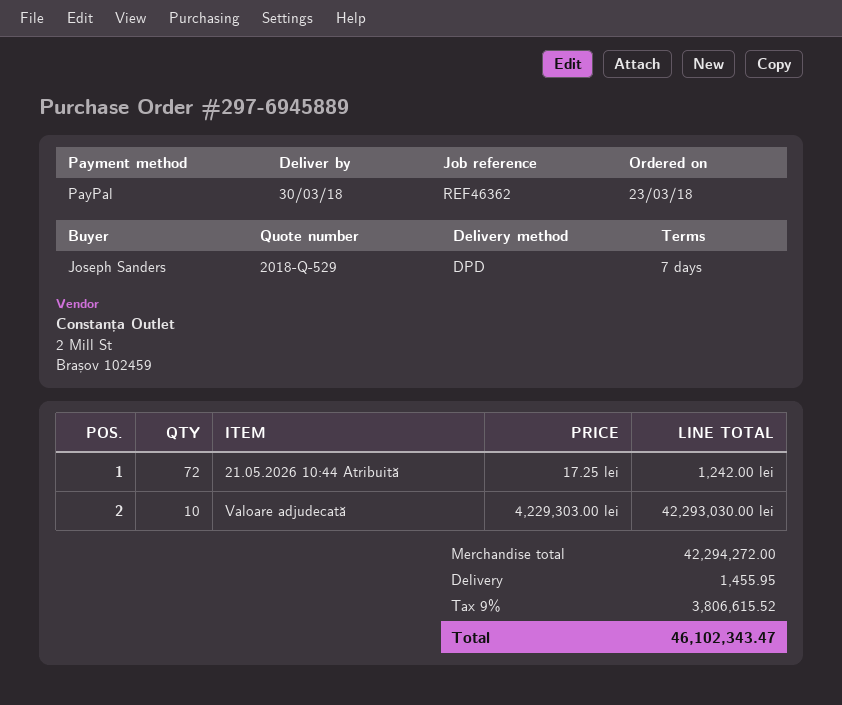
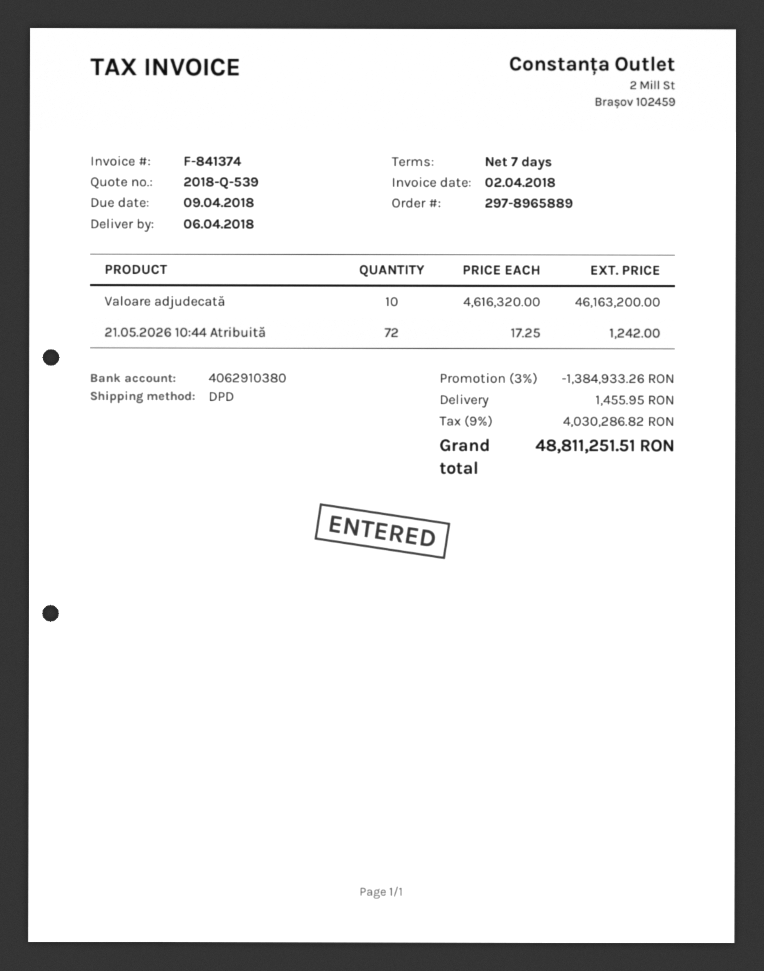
quote number: 2018-Q-529 -> 2018-Q-539
order number: 297-6945889 -> 297-8965889
delivery date: 2018-03-30 -> 2018-04-06
Valoare adjudecată: 10 x 4229303.00 = 42293030.00 -> 10 x 4616320.00 = 46163200.00
discount: none -> 3% = 1384933.26
tax: 9% = 3806615.52 -> 9% = 4030286.82
total: 46102343.47 -> 48811251.51

